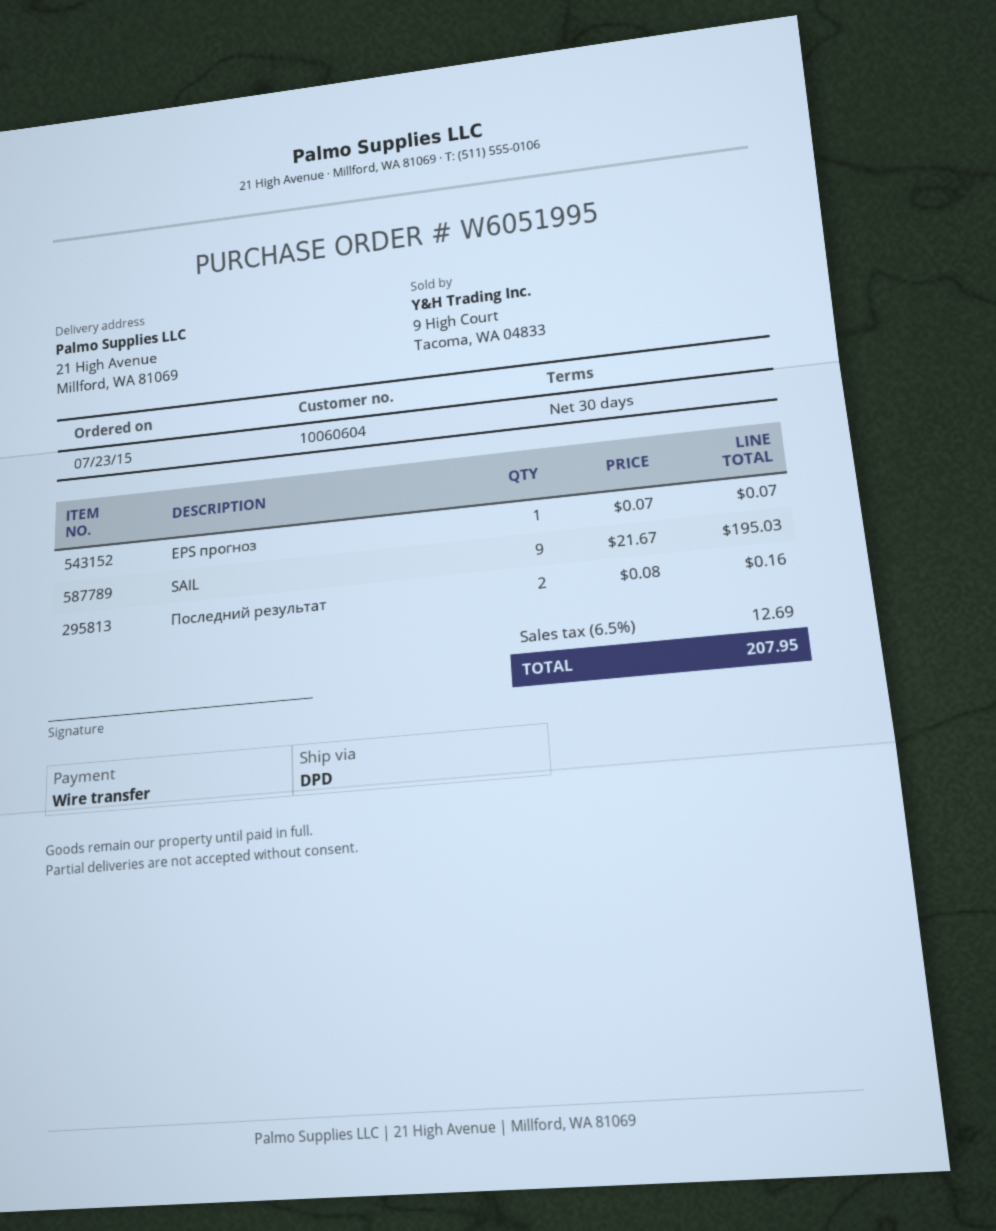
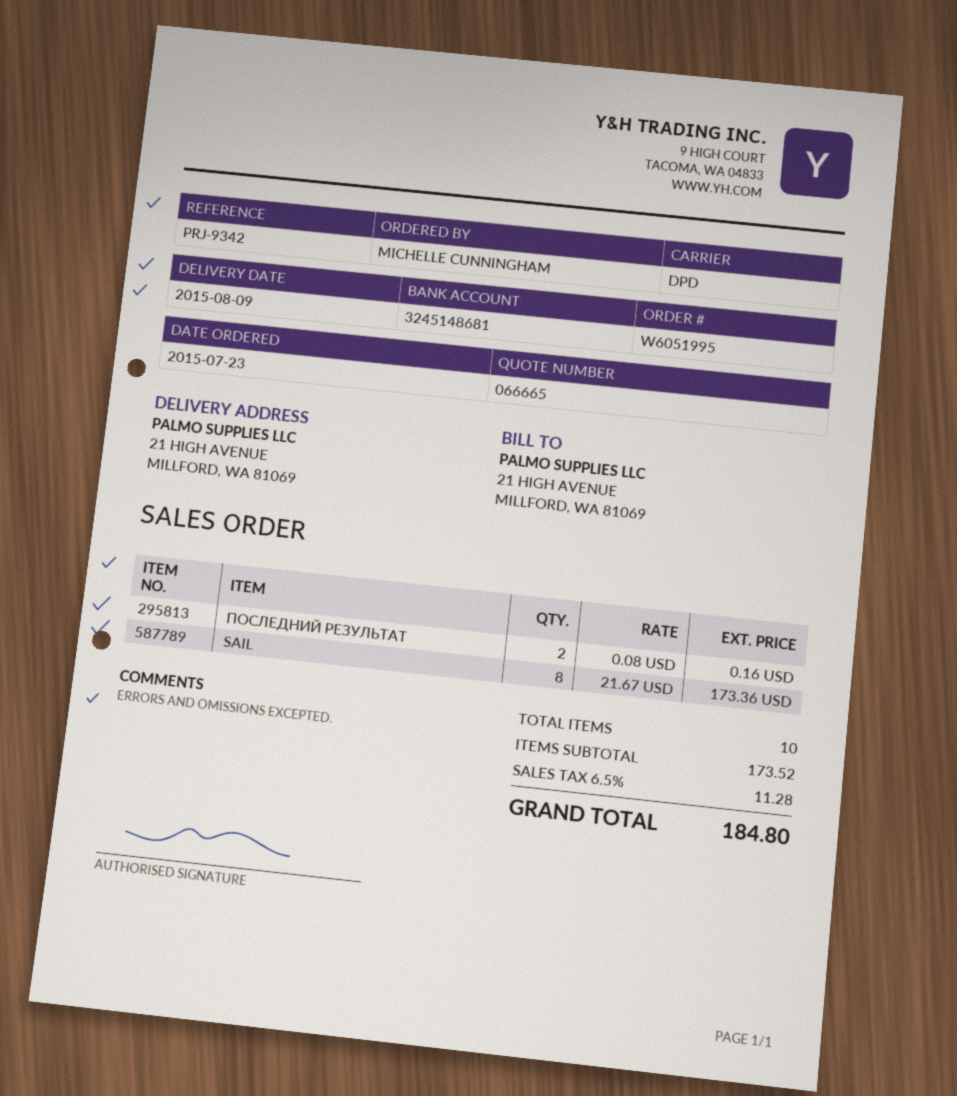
EPS прогноз: 1 x 0.07 = 0.07 -> none
SAIL: 9 x 21.67 = 195.03 -> 8 x 21.67 = 173.36
tax: 6.5% = 12.69 -> 6.5% = 11.28
total: 207.95 -> 184.80

